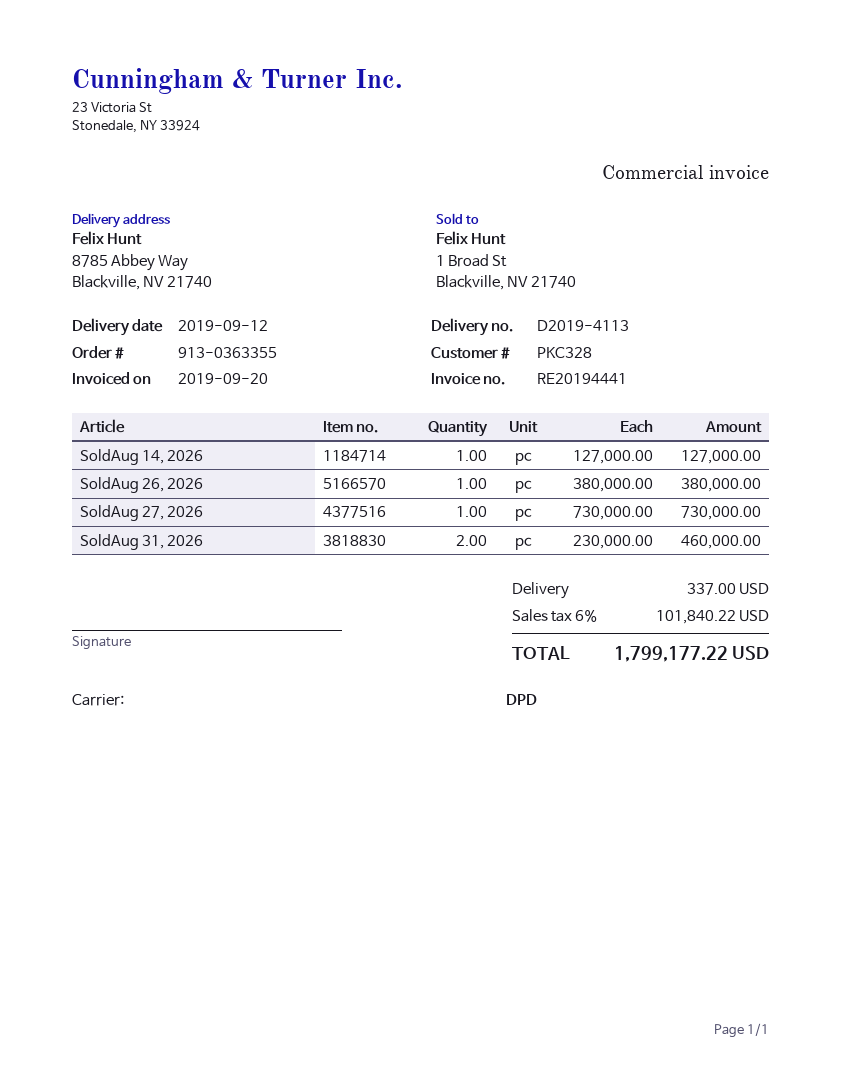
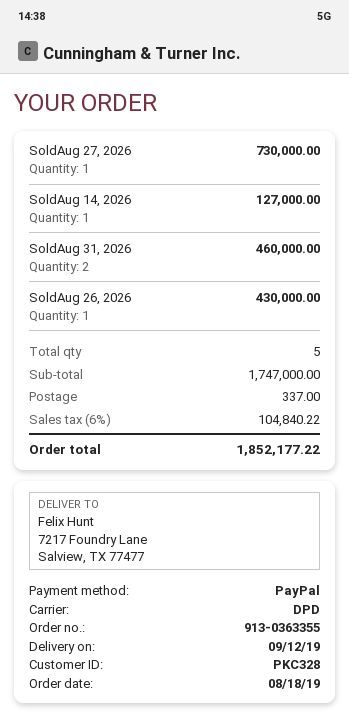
ship to: 8785 Abbey Way, Blackville, NV 21740 -> 7217 Foundry Lane, Salview, TX 77477
SoldAug 26, 2026: 1 for 380000.00 -> 1 for 430000.00
tax: 6% = 101840.22 -> 6% = 104840.22
total: 1799177.22 -> 1852177.22

